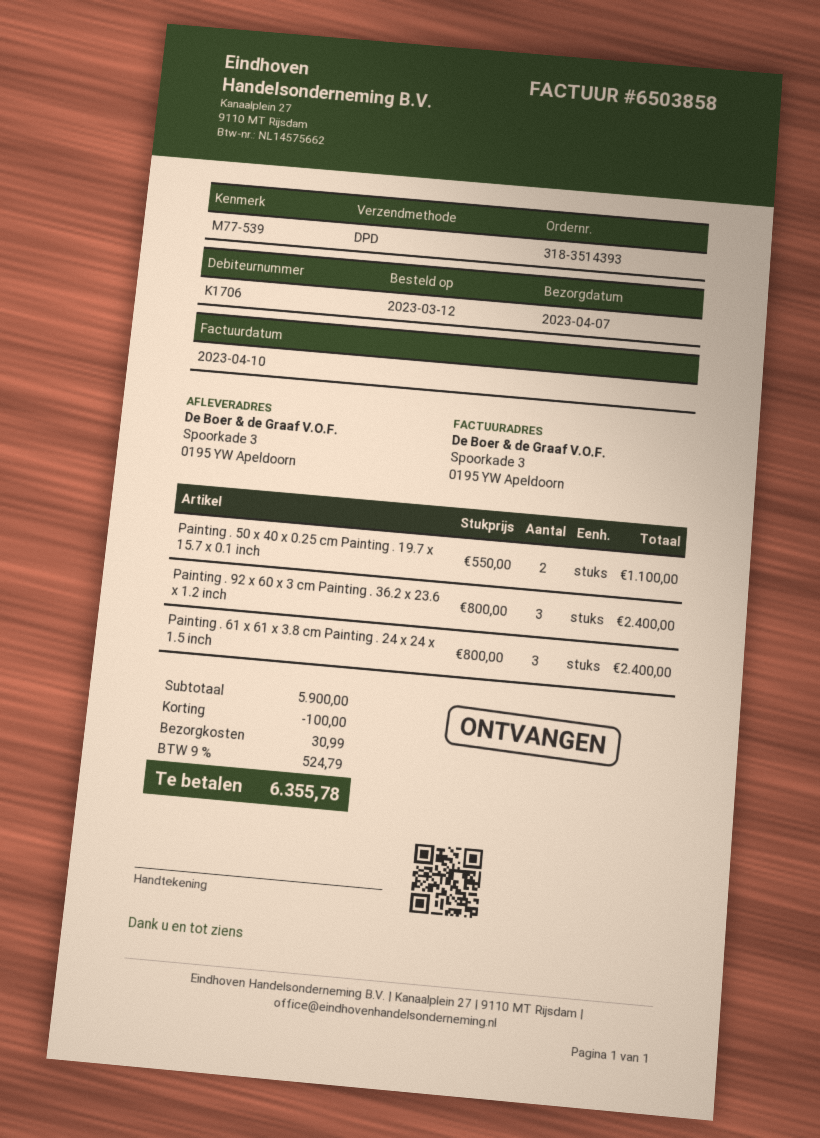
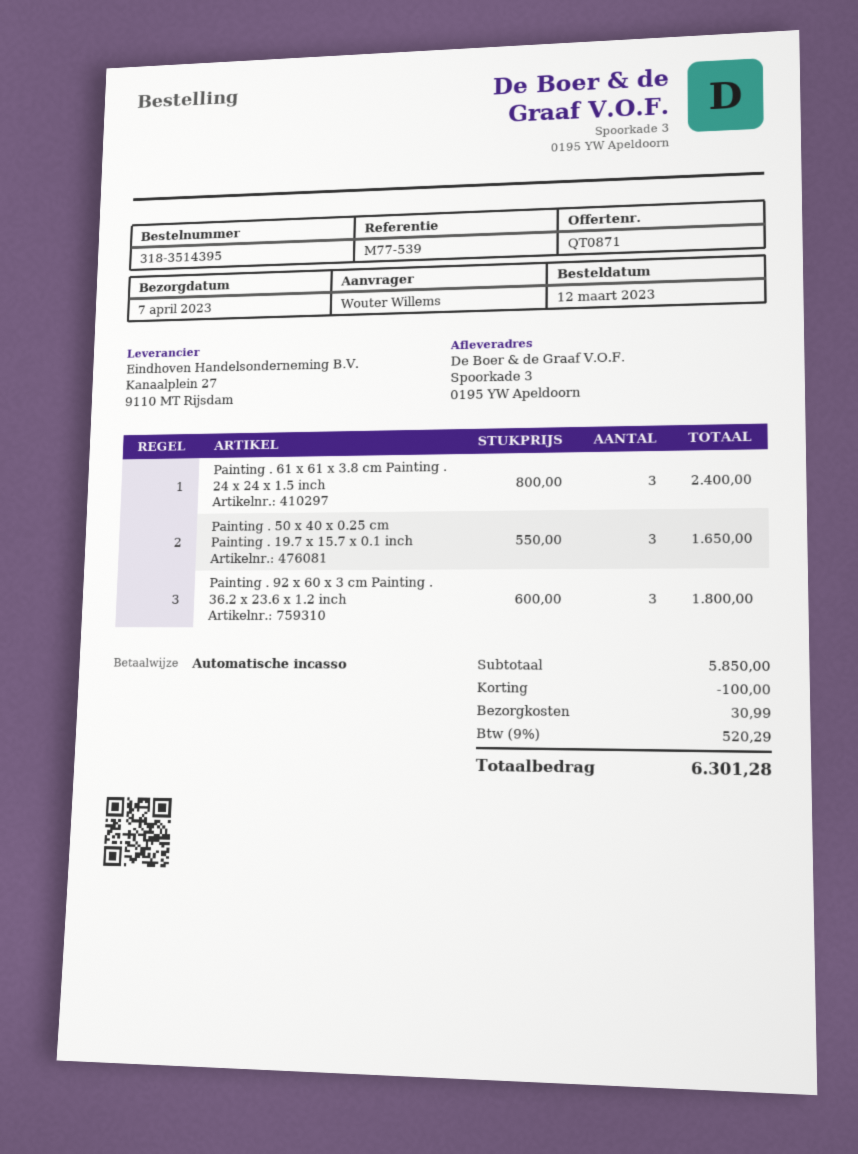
order number: 318-3514393 -> 318-3514395
Painting . 50 x 40 x 0.25 cm Painting . 19.7 x 15.7 x 0.1 inch: 2 x 550.00 = 1100.00 -> 3 x 550.00 = 1650.00
Painting . 92 x 60 x 3 cm Painting . 36.2 x 23.6 x 1.2 inch: 3 x 800.00 = 2400.00 -> 3 x 600.00 = 1800.00
subtotal: 5900.00 -> 5850.00
tax: 9% = 524.79 -> 9% = 520.29
total: 6355.78 -> 6301.28

